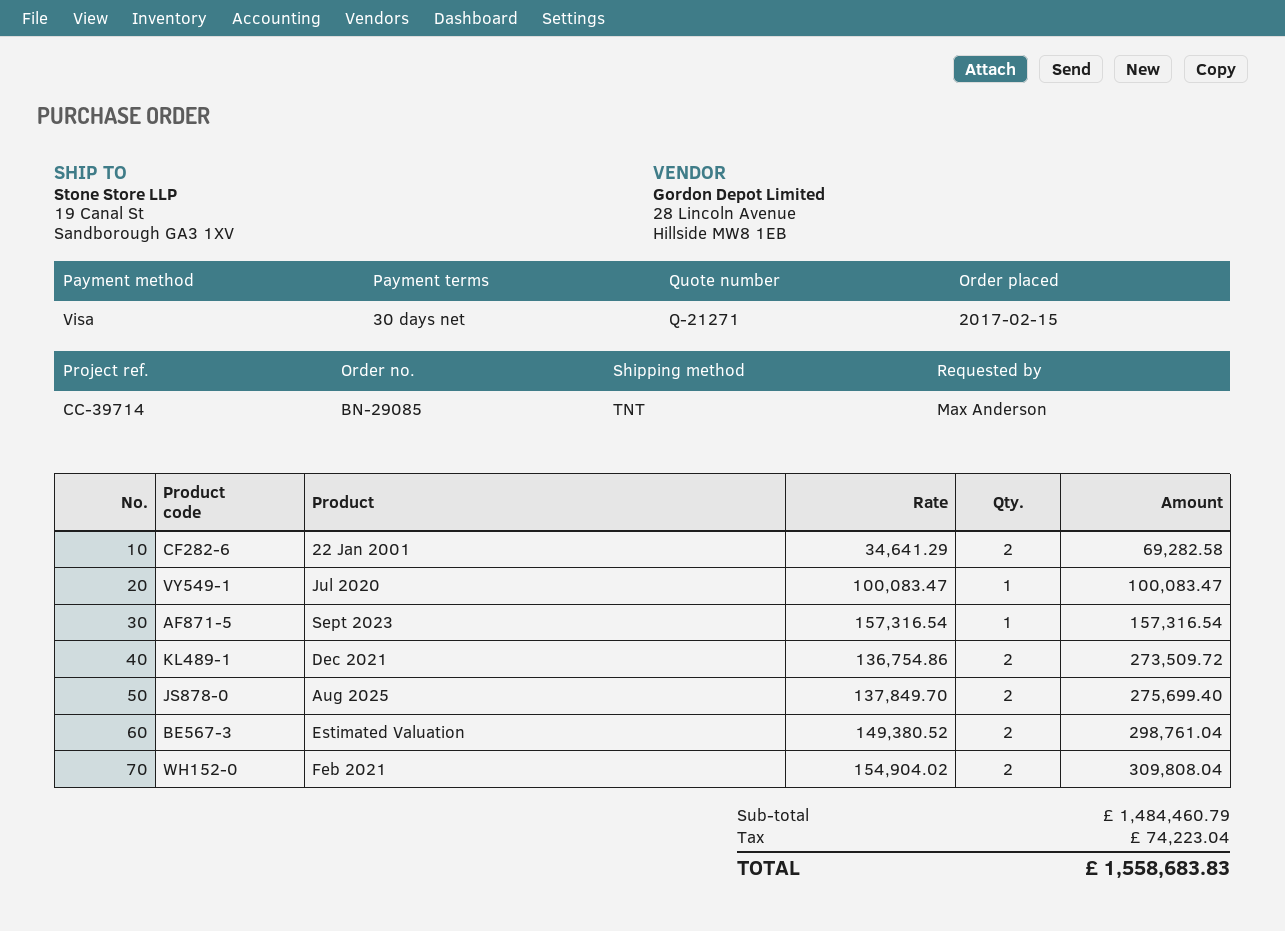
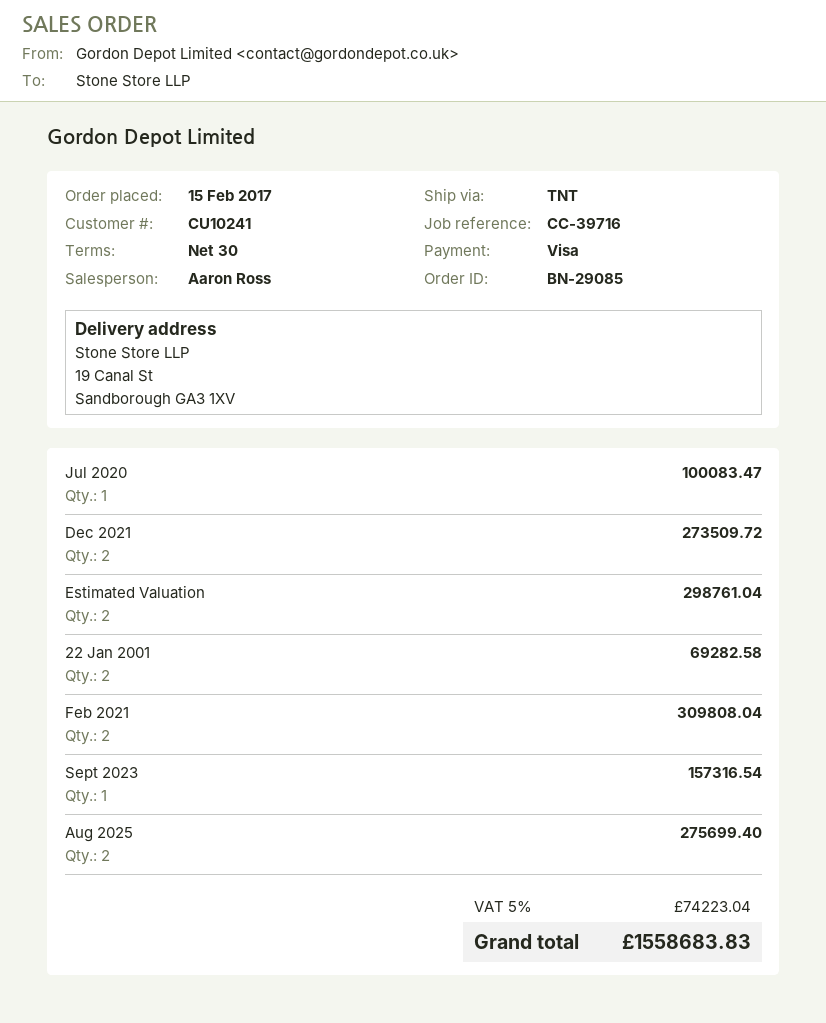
reference: CC-39714 -> CC-39716

